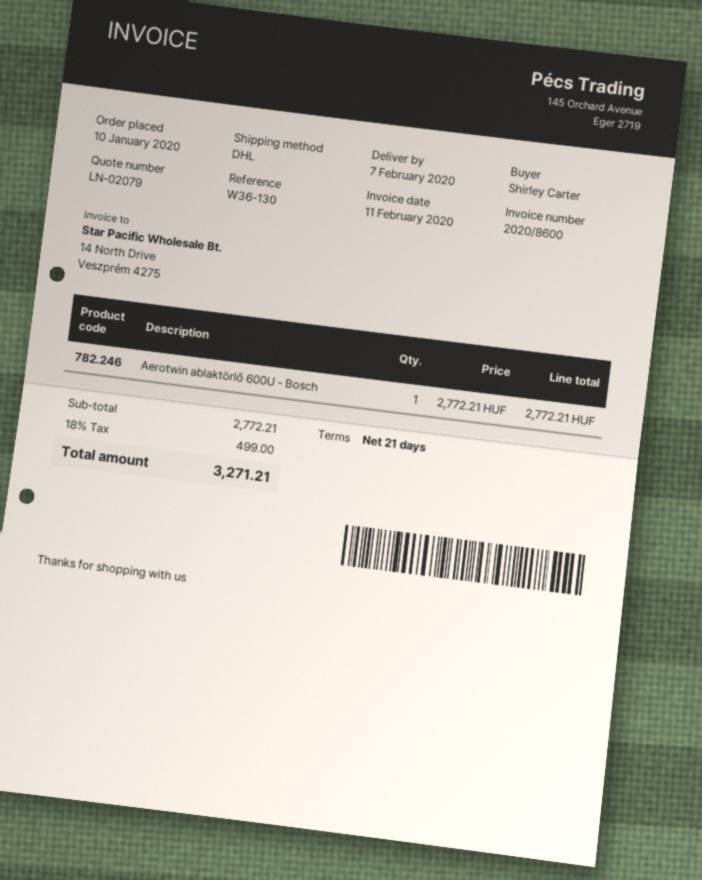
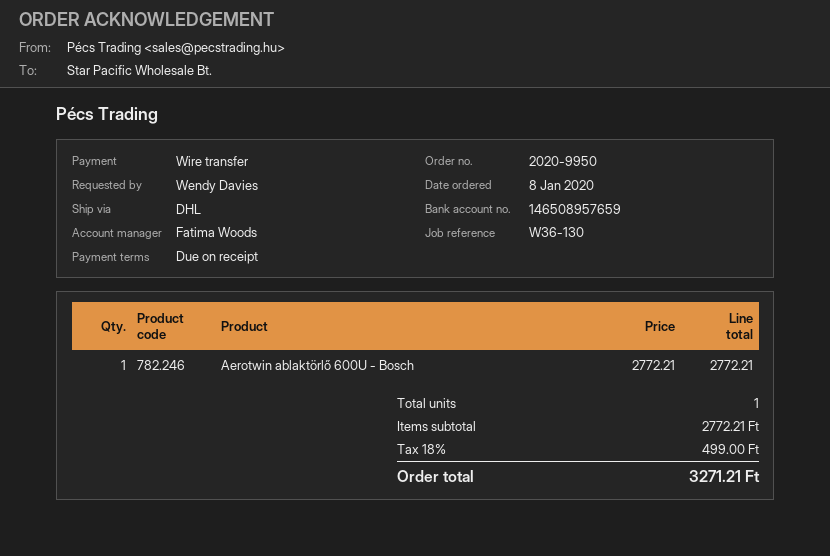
order date: 2020-01-10 -> 2020-01-08
payment terms: 21 days -> on receipt
ordered by: Shirley Carter -> Wendy Davies

